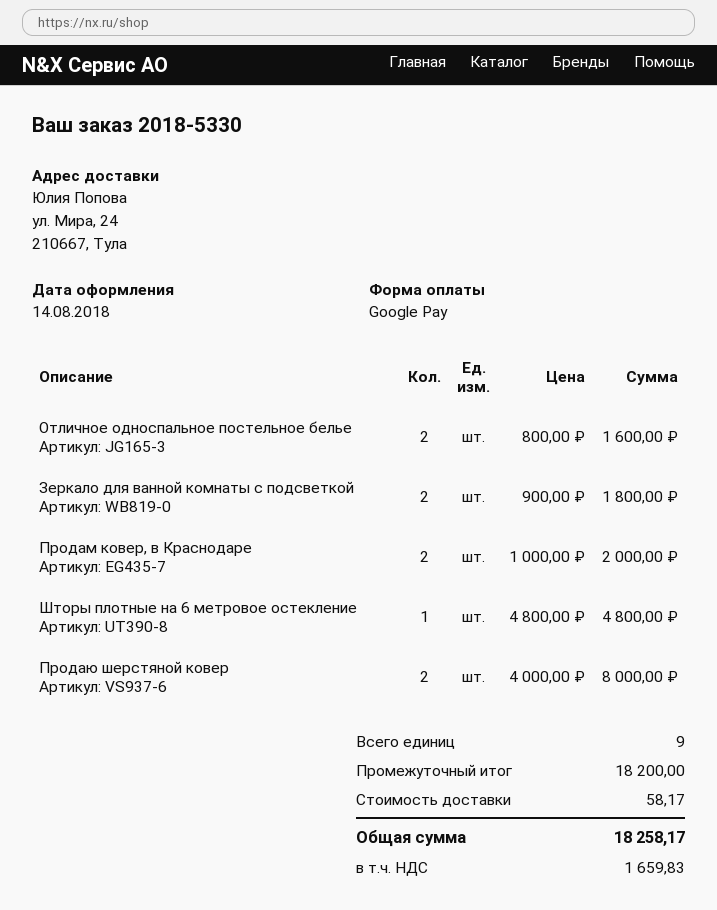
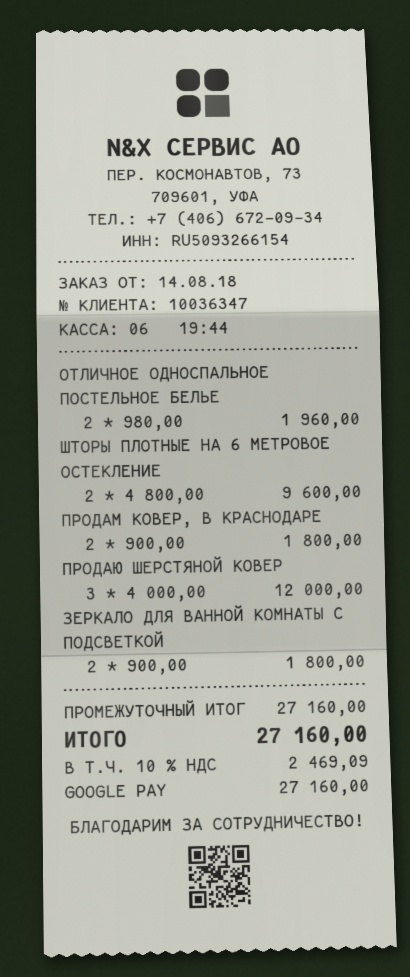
Отличное односпальное постельное белье: 2 x 800.00 = 1600.00 -> 2 x 980.00 = 1960.00
Продам ковер, в Краснодаре: 2 x 1000.00 = 2000.00 -> 2 x 900.00 = 1800.00
Шторы плотные на 6 метровое остекление: 1 x 4800.00 = 4800.00 -> 2 x 4800.00 = 9600.00
Продаю шерстяной ковер: 2 x 4000.00 = 8000.00 -> 3 x 4000.00 = 12000.00
subtotal: 18200.00 -> 27160.00
shipping: 58.17 -> none
tax: 1659.83 -> 2469.09
total: 18258.17 -> 27160.00

